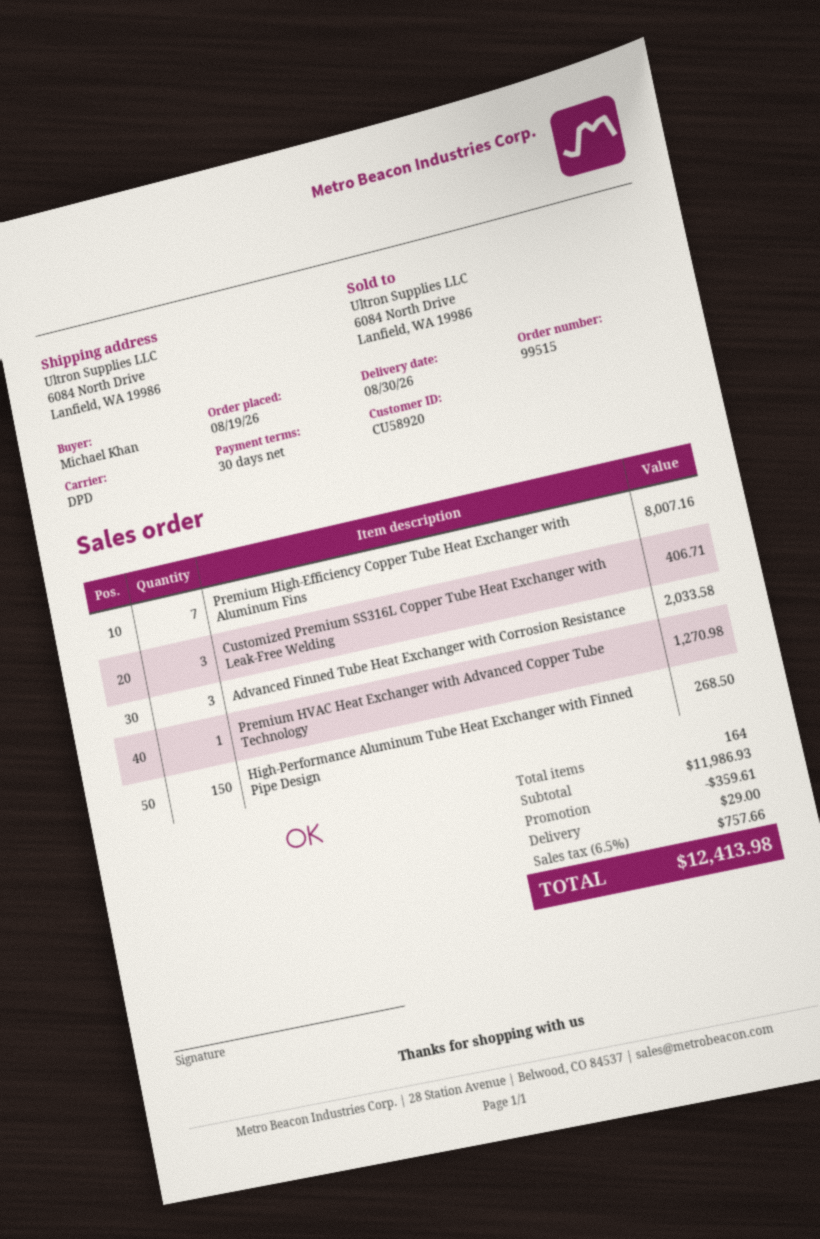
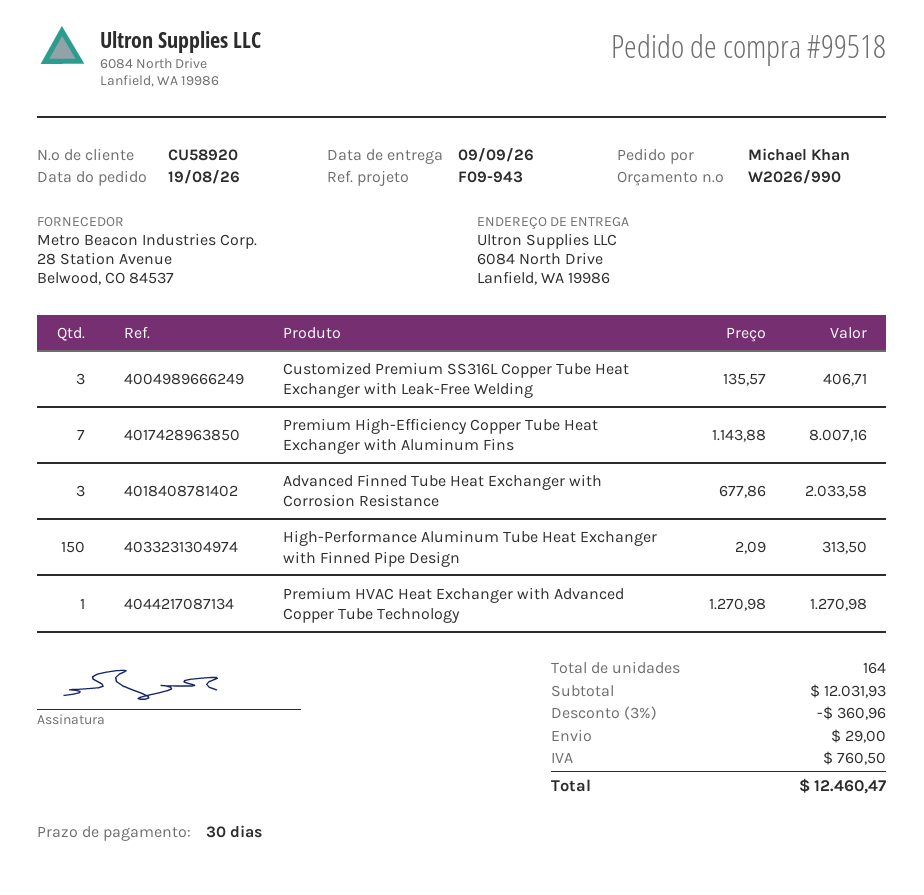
order number: 99515 -> 99518
delivery date: 2026-08-30 -> 2026-09-09
High-Performance Aluminum Tube Heat Exchanger with Finned Pipe Design: 150 for 268.50 -> 150 for 313.50
subtotal: 11986.93 -> 12031.93
discount: 359.61 -> 360.96
tax: 757.66 -> 760.50
total: 12413.98 -> 12460.47

